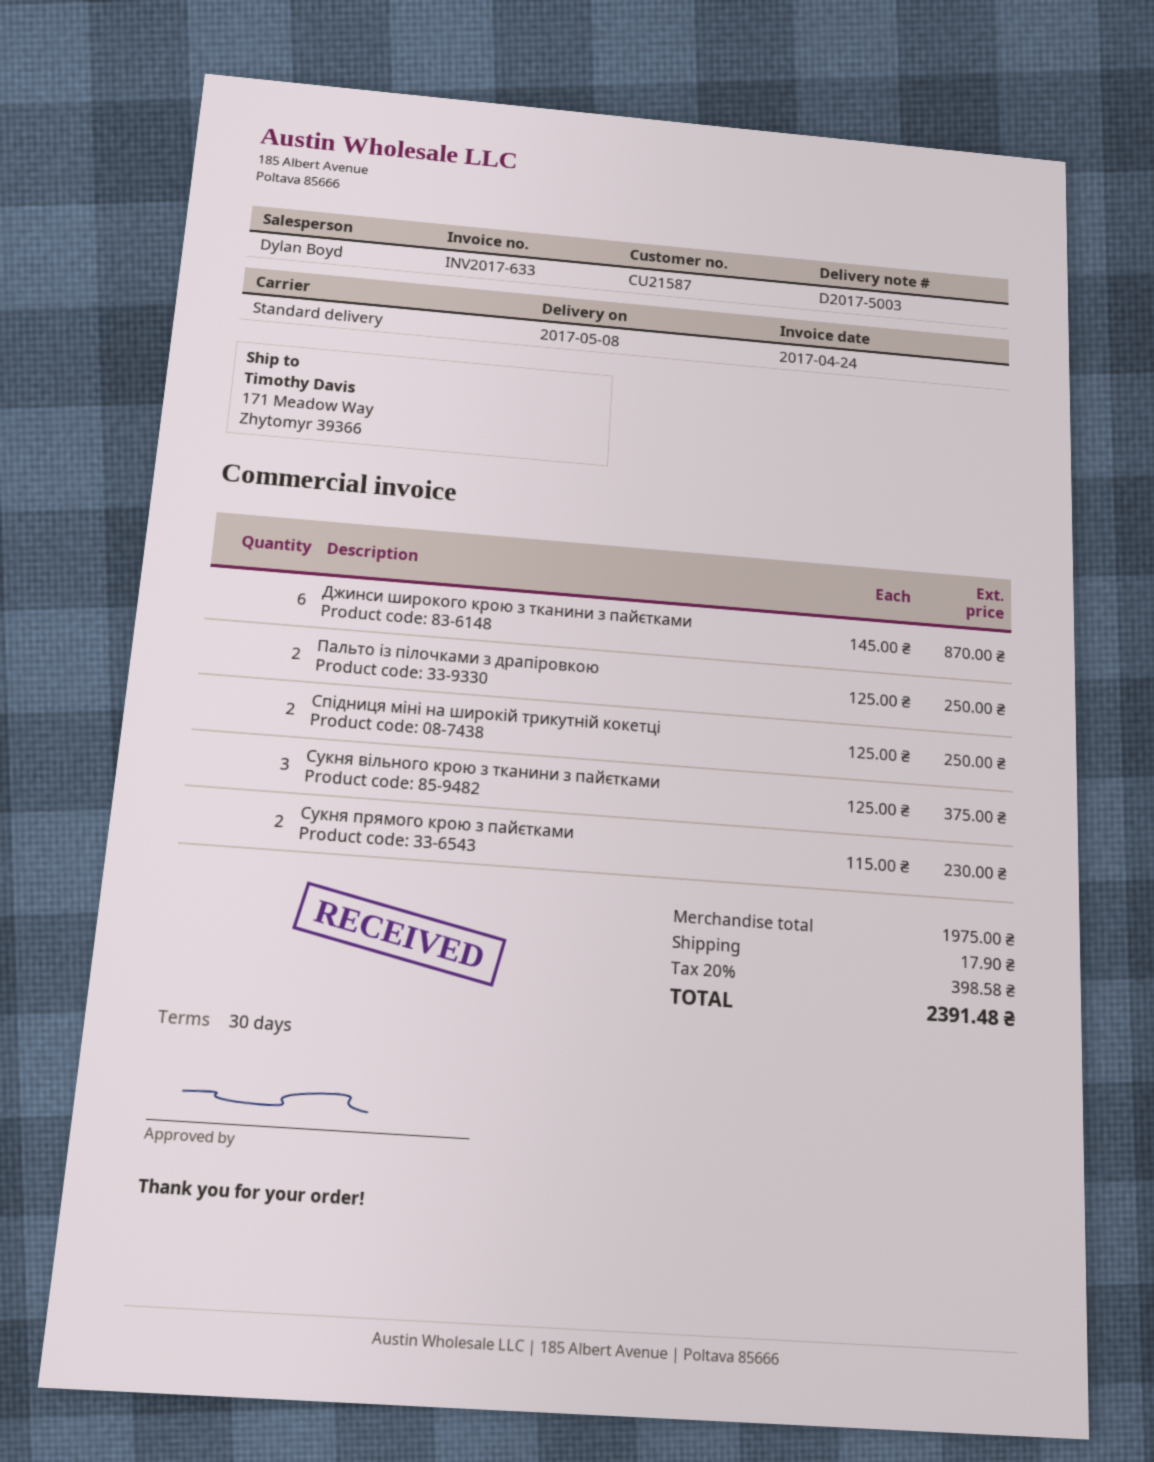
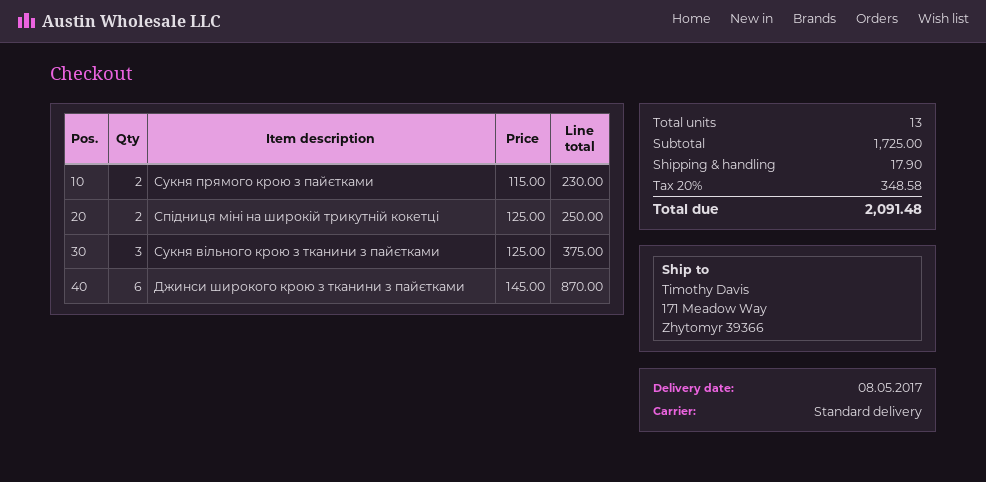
Пальто із пілочками з драпіровкою: 2 x 125.00 = 250.00 -> none
subtotal: 1975.00 -> 1725.00
tax: 20% = 398.58 -> 20% = 348.58
total: 2391.48 -> 2091.48

